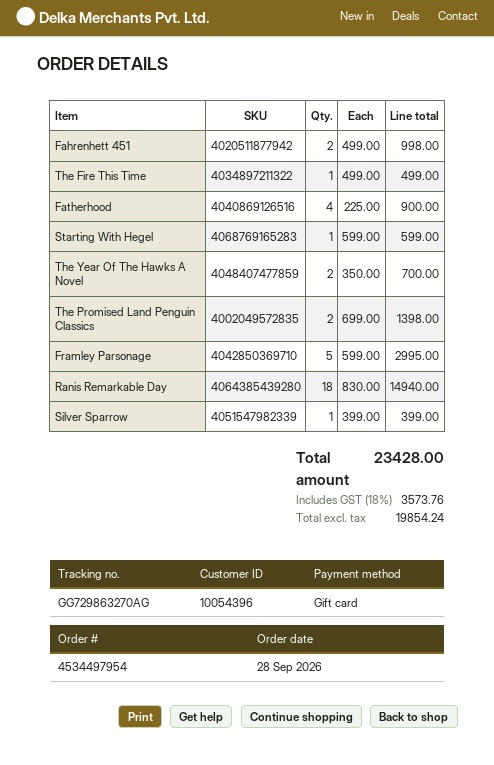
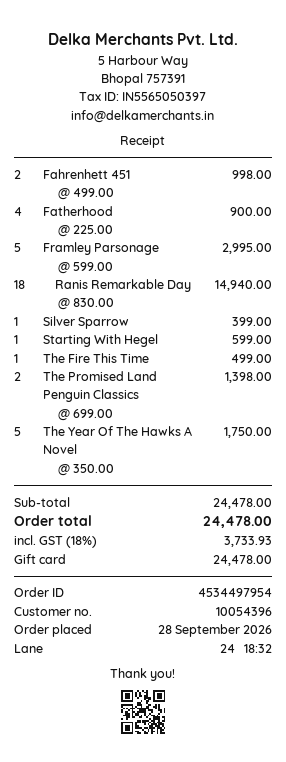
The Year Of The Hawks A Novel: 2 x 350.00 = 700.00 -> 5 x 350.00 = 1750.00
tax: 18% = 3573.76 -> 18% = 3733.93
total: 23428.00 -> 24478.00

